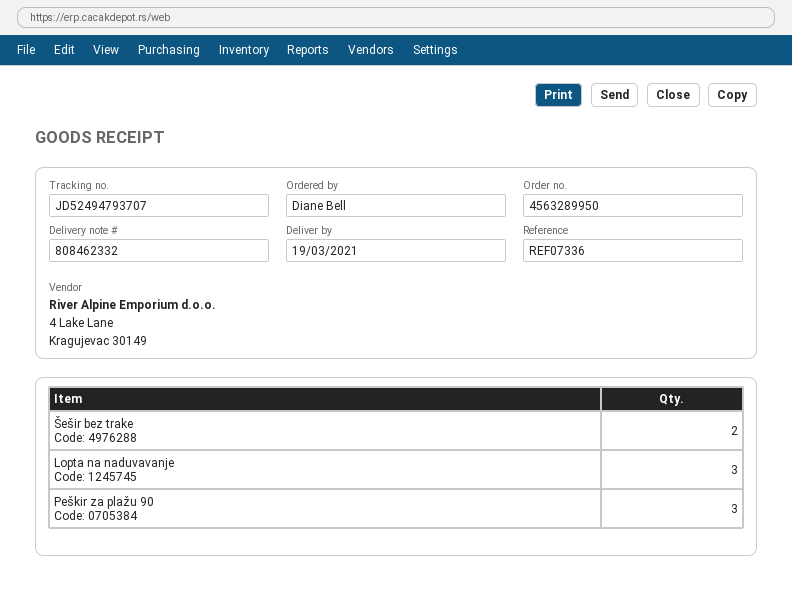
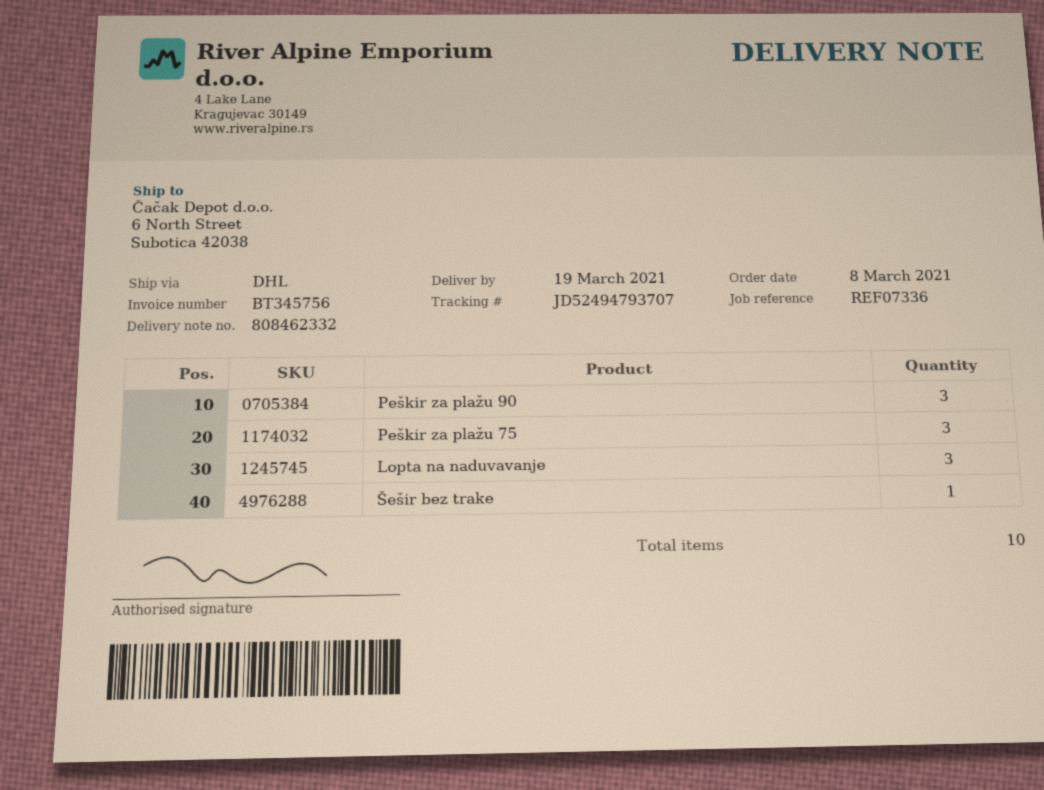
Šešir bez trake: 2 -> 1
Peškir za plažu 75: none -> 3

